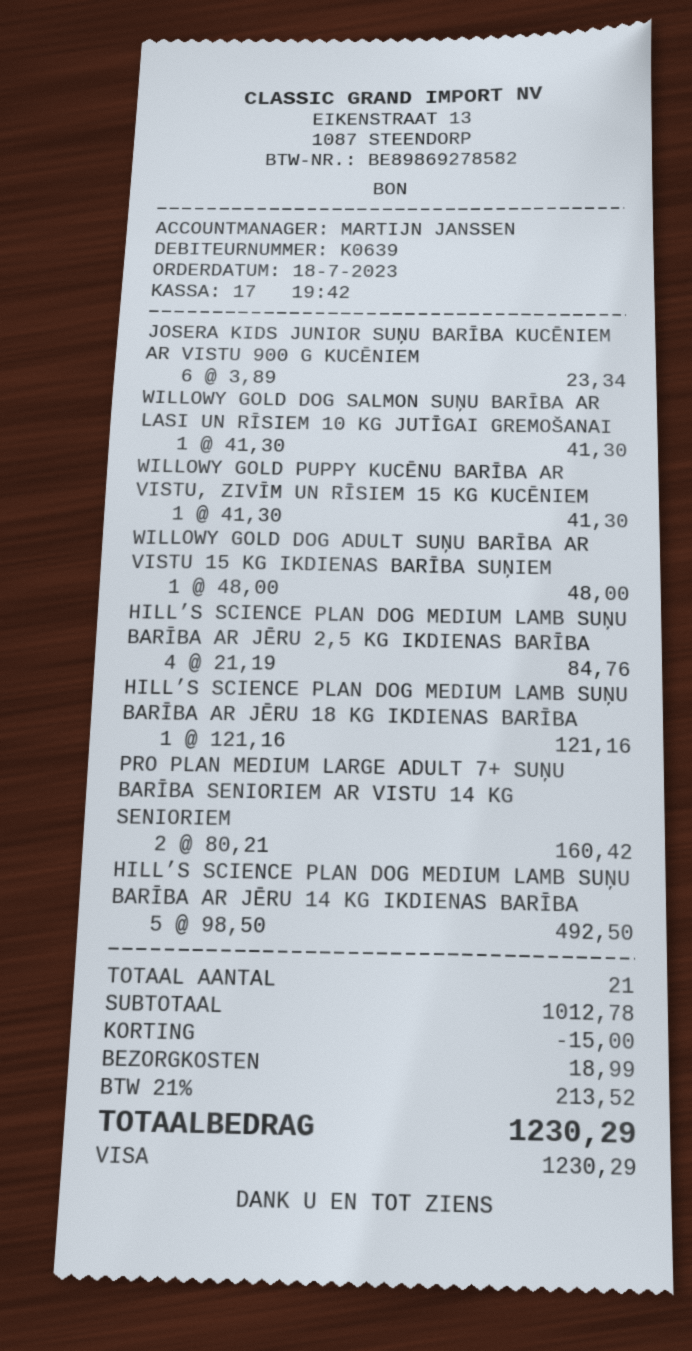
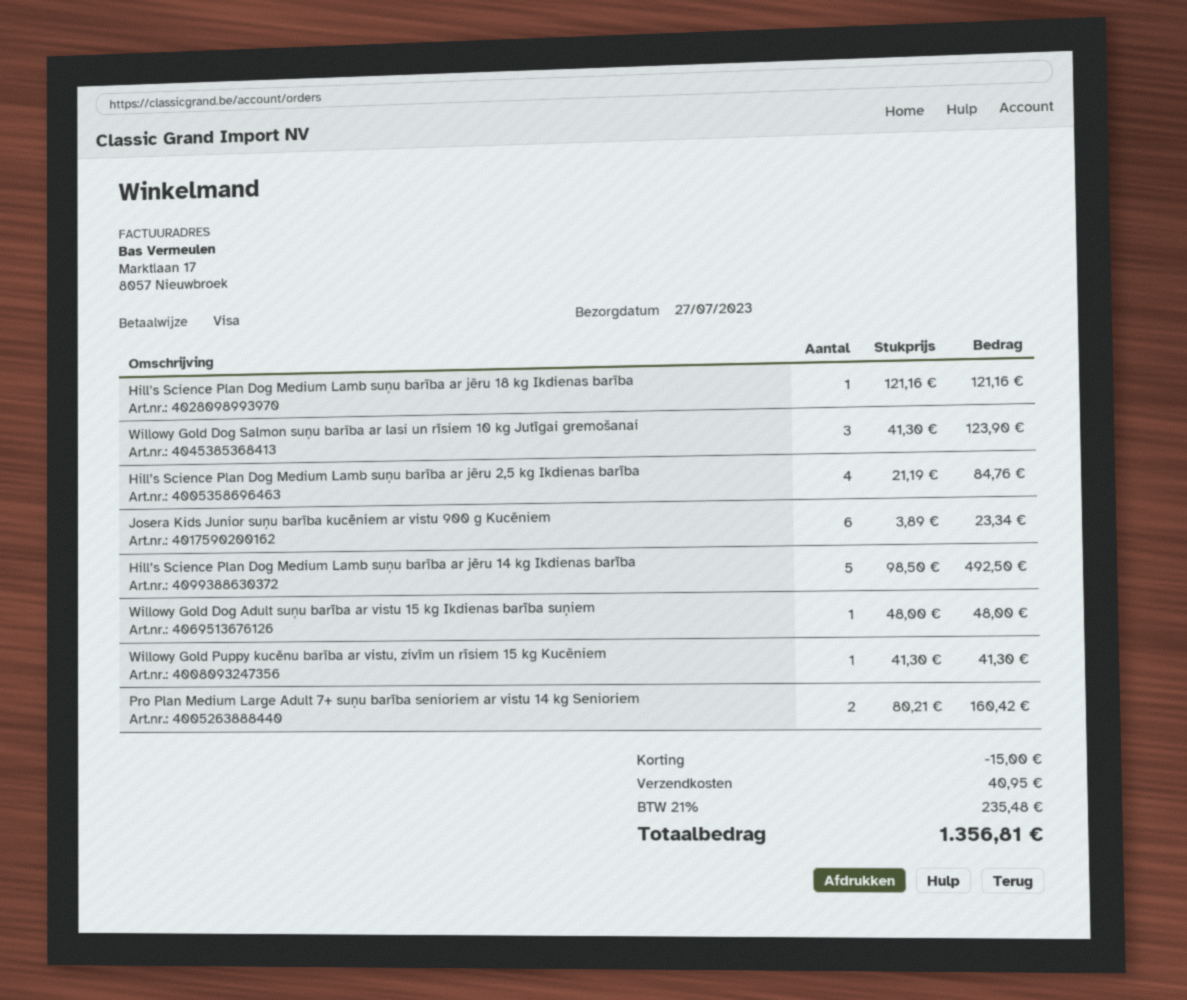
WILLOWY GOLD DOG SALMON SUŅU BARĪBA AR LASI UN RĪSIEM 10 KG JUTĪGAI GREMOŠANAI: 1 x 41.30 = 41.30 -> 3 x 41.30 = 123.90
shipping: 18.99 -> 40.95
tax: 21% = 213.52 -> 21% = 235.48
total: 1230.29 -> 1356.81

